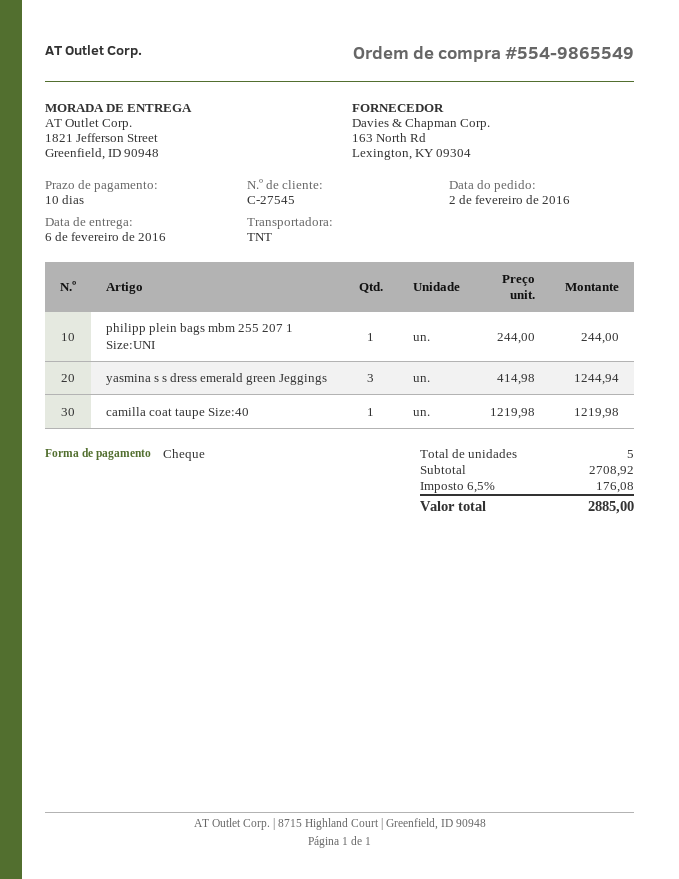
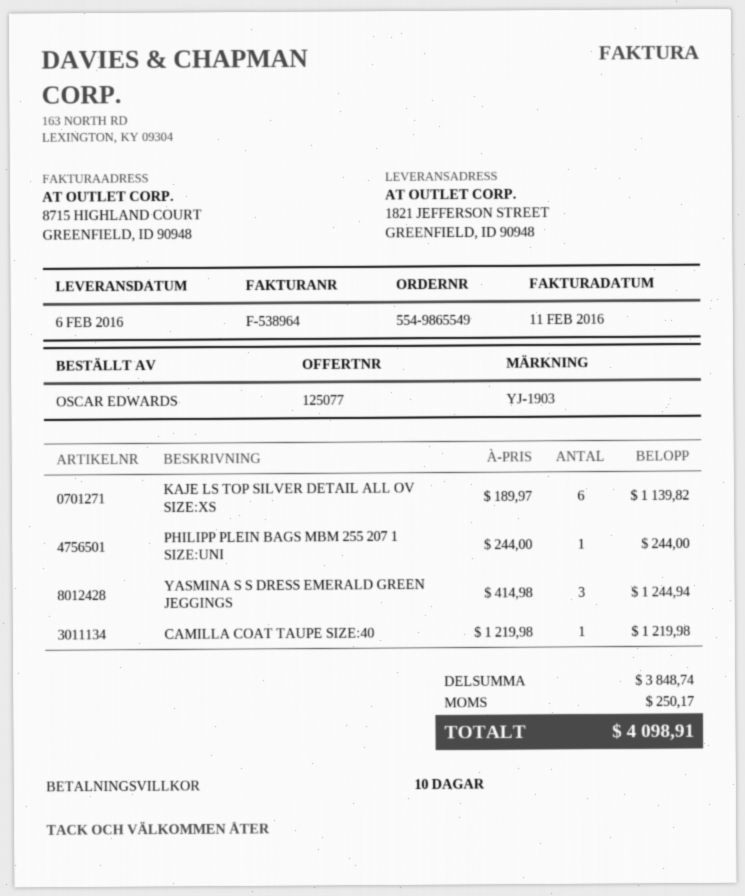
KAJE LS TOP SILVER DETAIL ALL OV SIZE:XS: none -> 6 x 189.97 = 1139.82
subtotal: 2708.92 -> 3848.74
tax: 176.08 -> 250.17
total: 2885.00 -> 4098.91

